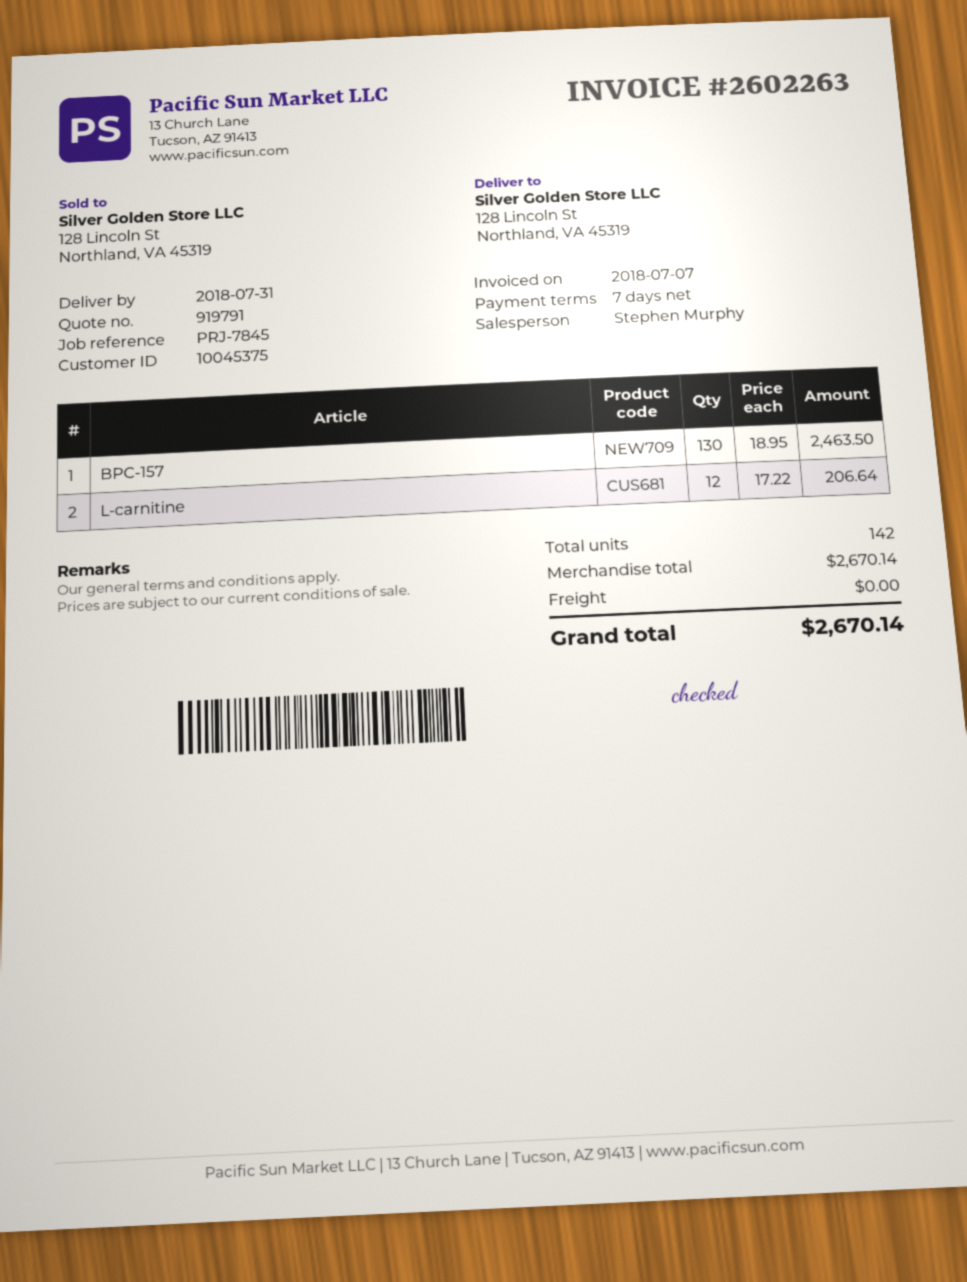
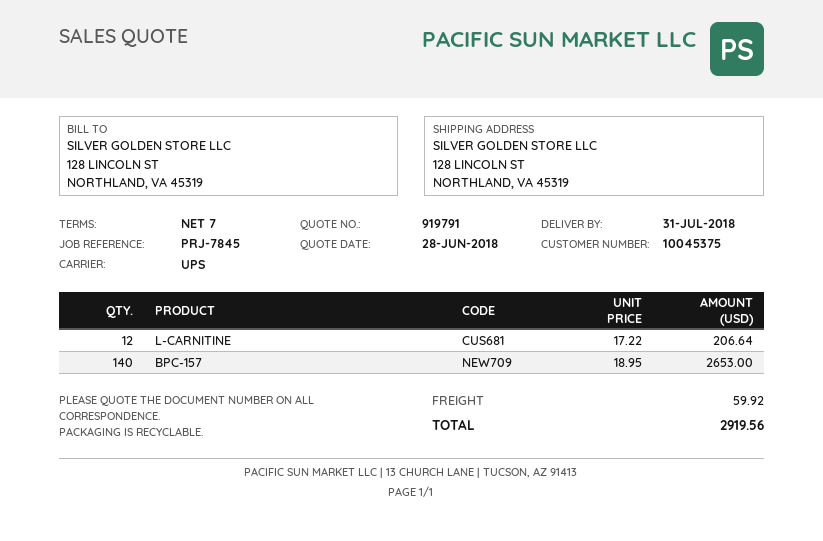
BPC-157: 130 x 18.95 = 2463.50 -> 140 x 18.95 = 2653.00
shipping: 0.00 -> 59.92
total: 2670.14 -> 2919.56

